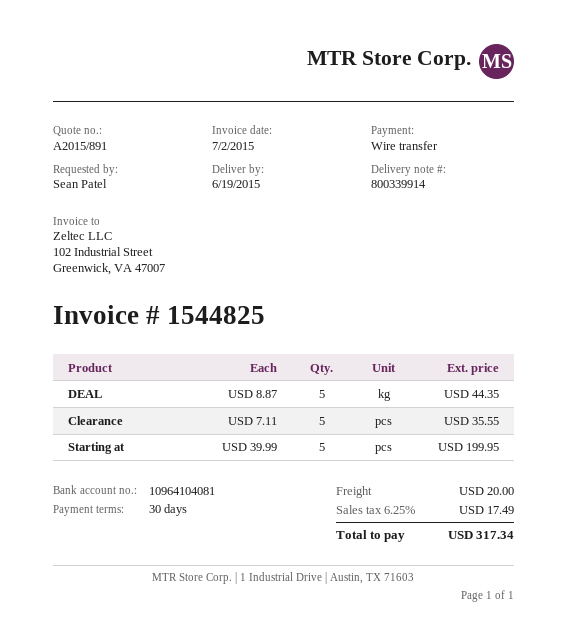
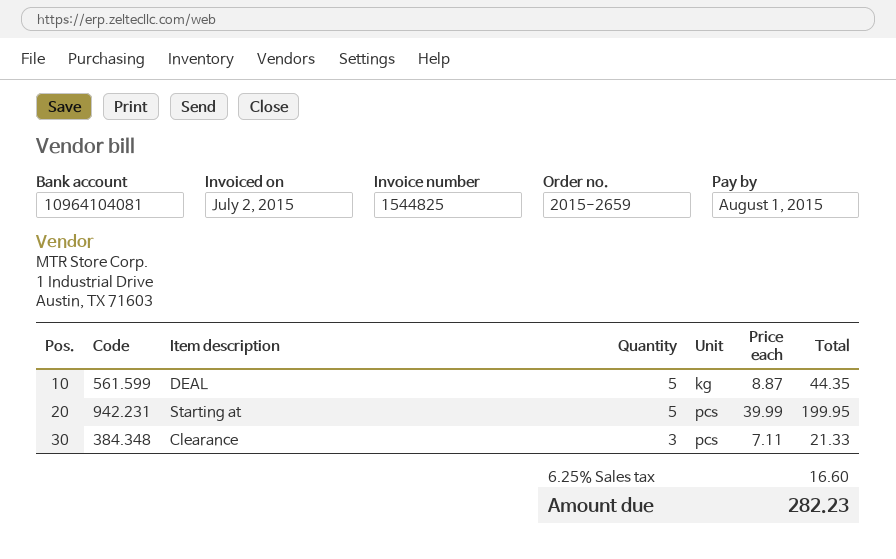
Clearance: 5 x 7.11 = 35.55 -> 3 x 7.11 = 21.33
shipping: 20.00 -> none
tax: 6.25% = 17.49 -> 6.25% = 16.60
total: 317.34 -> 282.23

